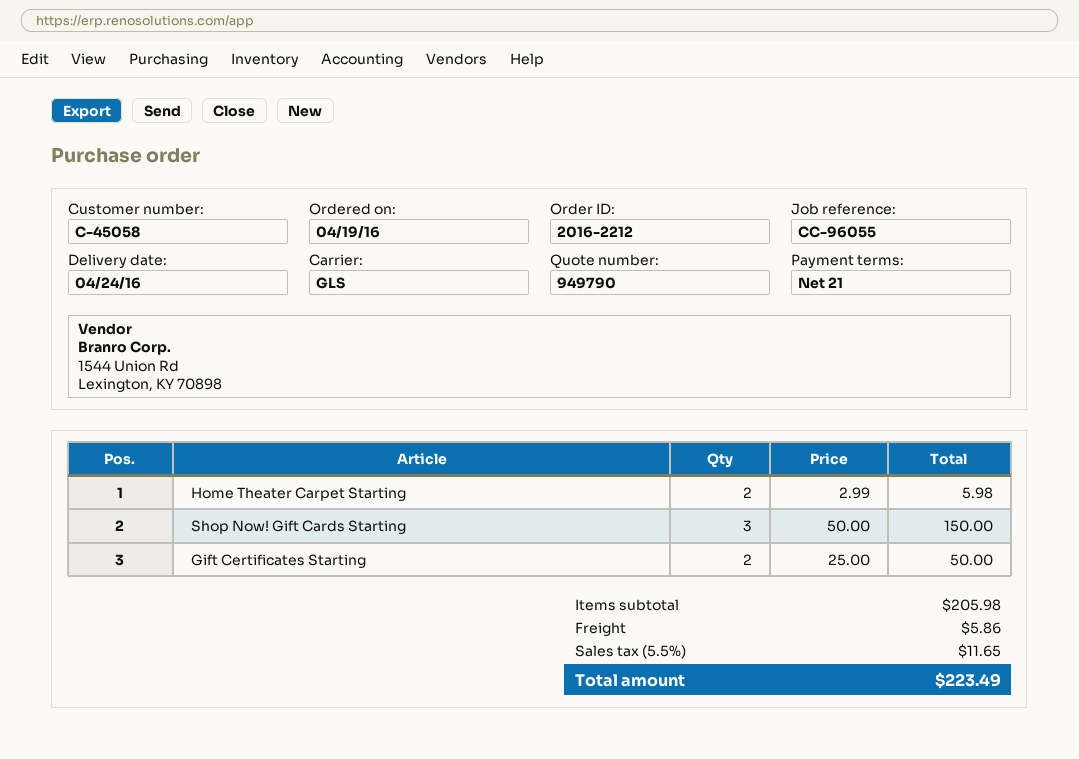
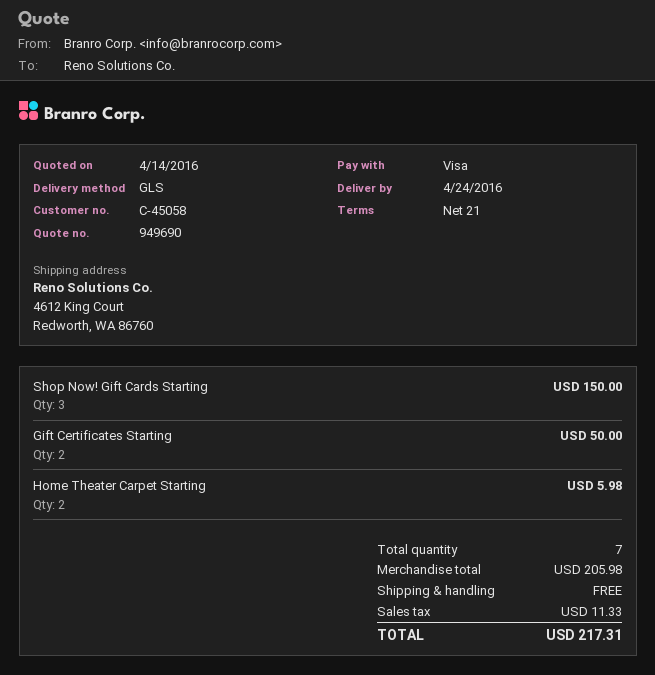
quote number: 949790 -> 949690
shipping: 5.86 -> 0.00
tax: 11.65 -> 11.33
total: 223.49 -> 217.31

